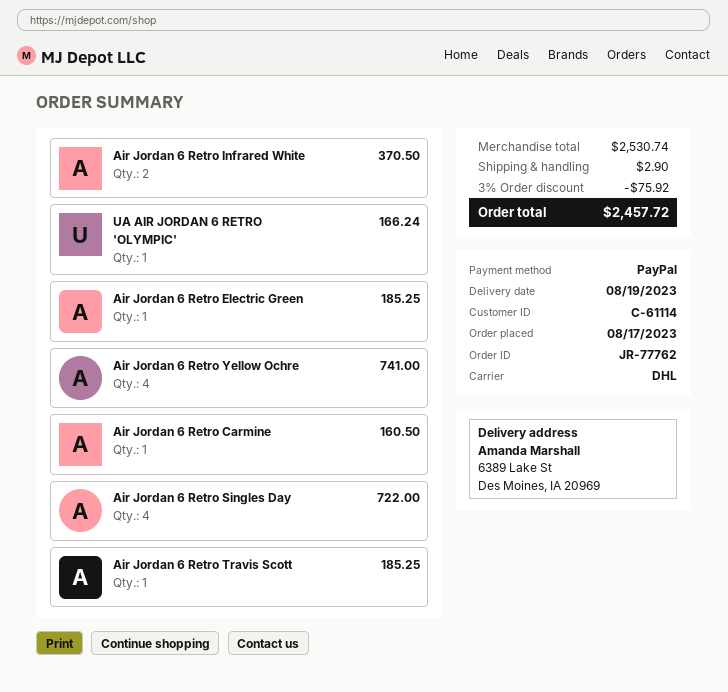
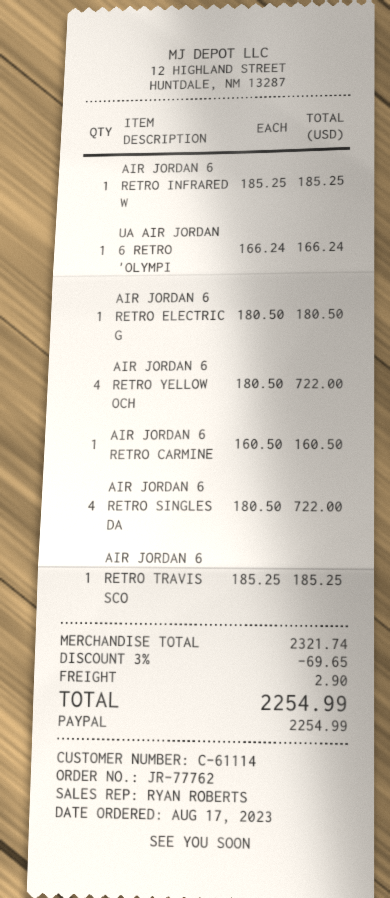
Air Jordan 6 Retro Infrared White: 2 for 370.50 -> 1 for 185.25
Air Jordan 6 Retro Electric Green: 1 for 185.25 -> 1 for 180.50
Air Jordan 6 Retro Yellow Ochre: 4 for 741.00 -> 4 for 722.00
subtotal: 2530.74 -> 2321.74
discount: 3% = 75.92 -> 3% = 69.65
total: 2457.72 -> 2254.99

